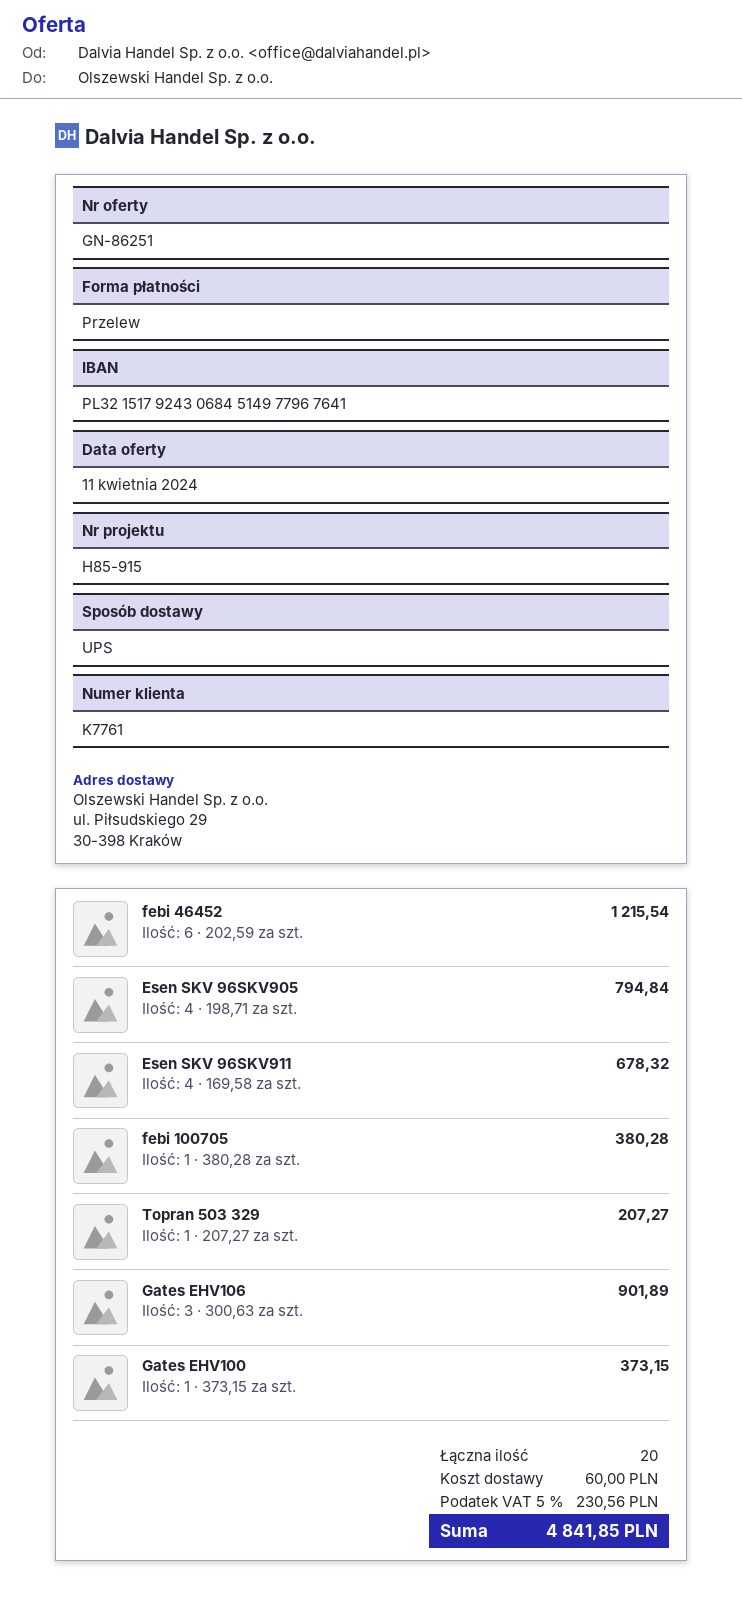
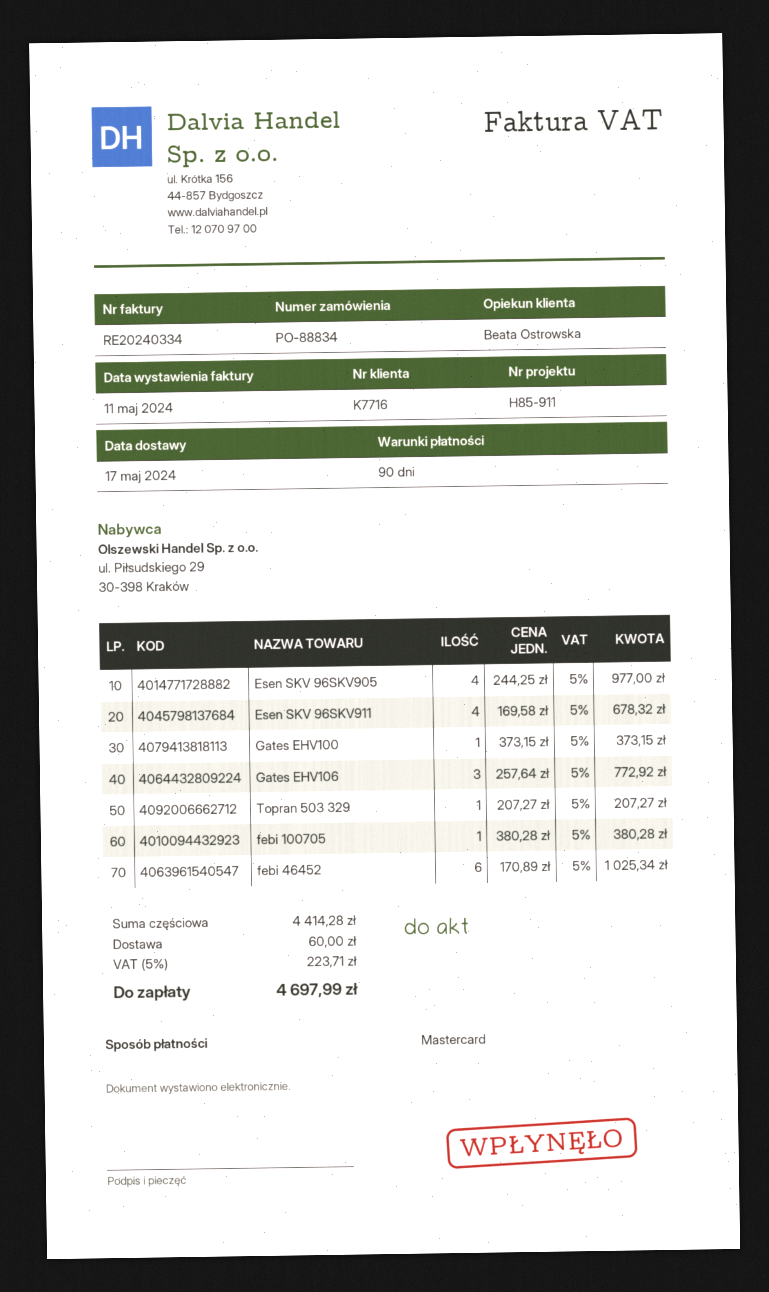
customer number: K7761 -> K7716
reference: H85-915 -> H85-911
payment method: bank transfer -> Mastercard
febi 46452: 6 x 202.59 = 1215.54 -> 6 x 170.89 = 1025.34
Esen SKV 96SKV905: 4 x 198.71 = 794.84 -> 4 x 244.25 = 977.00
Gates EHV106: 3 x 300.63 = 901.89 -> 3 x 257.64 = 772.92
tax: 5% = 230.56 -> 5% = 223.71
total: 4841.85 -> 4697.99

